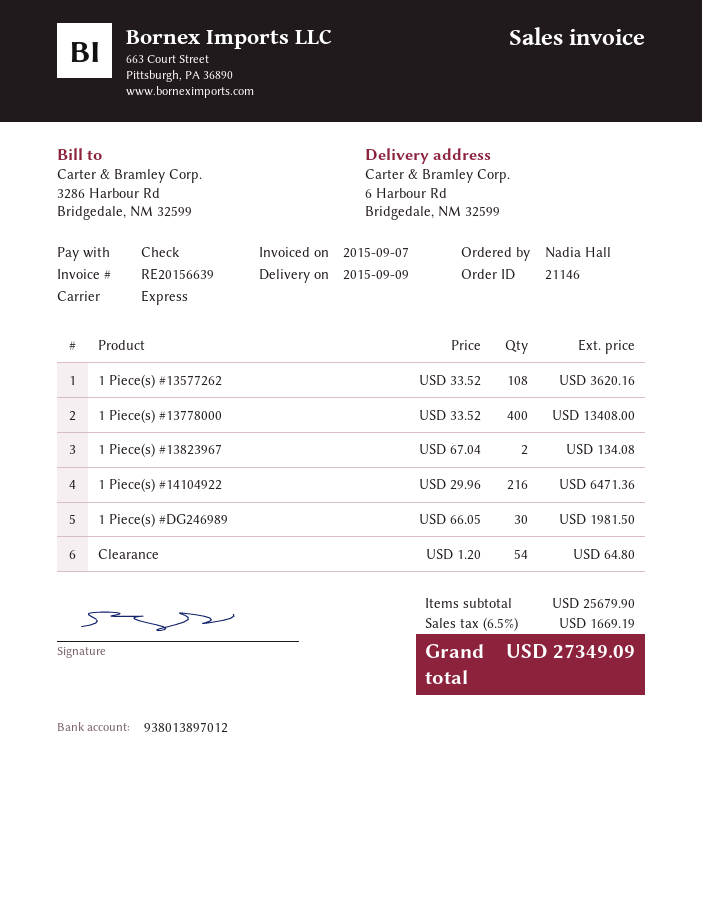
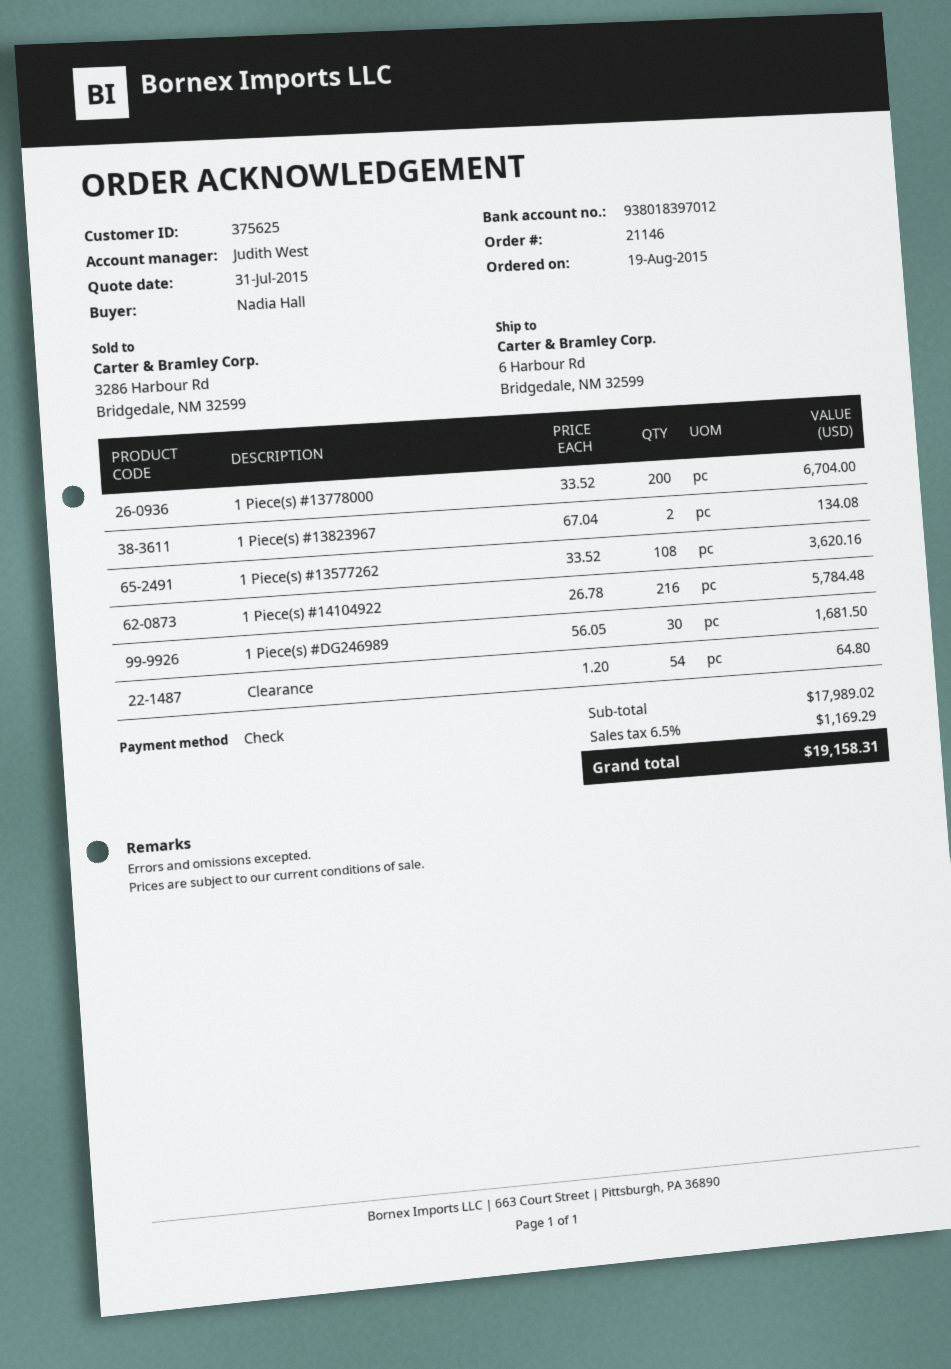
bank account: 938013897012 -> 938018397012
1 Piece(s) #13778000: 400 x 33.52 = 13408.00 -> 200 x 33.52 = 6704.00
1 Piece(s) #14104922: 216 x 29.96 = 6471.36 -> 216 x 26.78 = 5784.48
1 Piece(s) #DG246989: 30 x 66.05 = 1981.50 -> 30 x 56.05 = 1681.50
subtotal: 25679.90 -> 17989.02
tax: 6.5% = 1669.19 -> 6.5% = 1169.29
total: 27349.09 -> 19158.31

